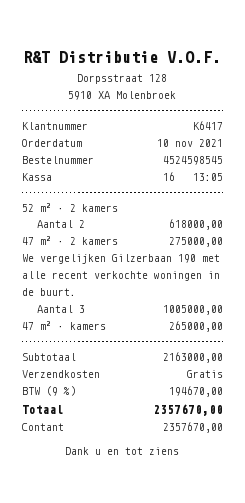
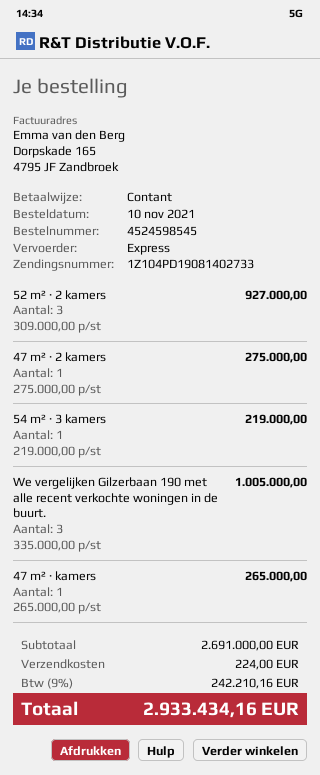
52 m² · 2 kamers: 2 for 618000.00 -> 3 for 927000.00
54 m² · 3 kamers: none -> 1 for 219000.00
subtotal: 2163000.00 -> 2691000.00
shipping: 0.00 -> 224.00
tax: 9% = 194670.00 -> 9% = 242210.16
total: 2357670.00 -> 2933434.16

